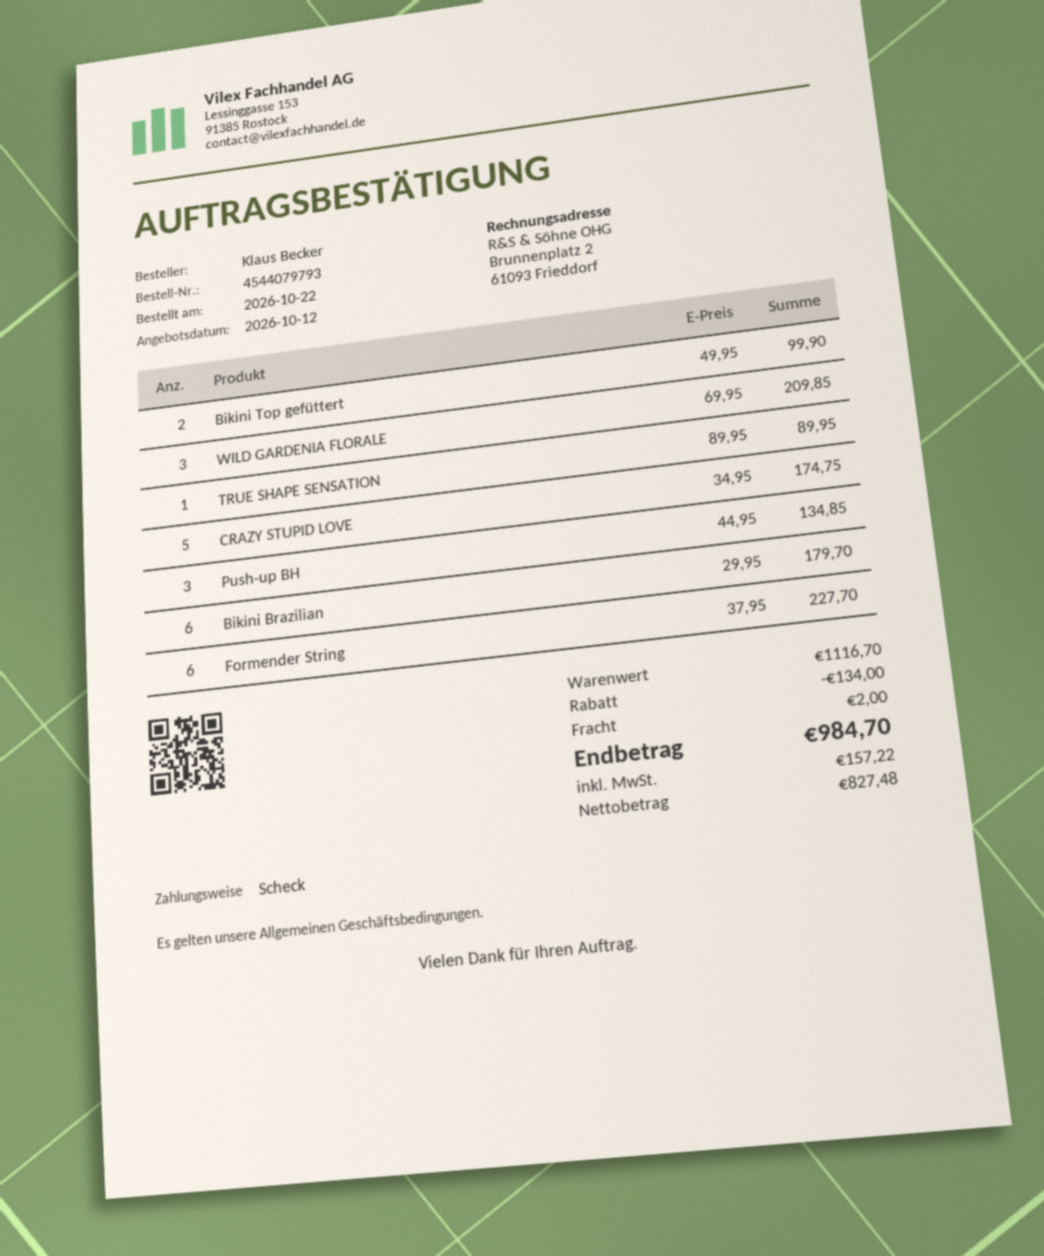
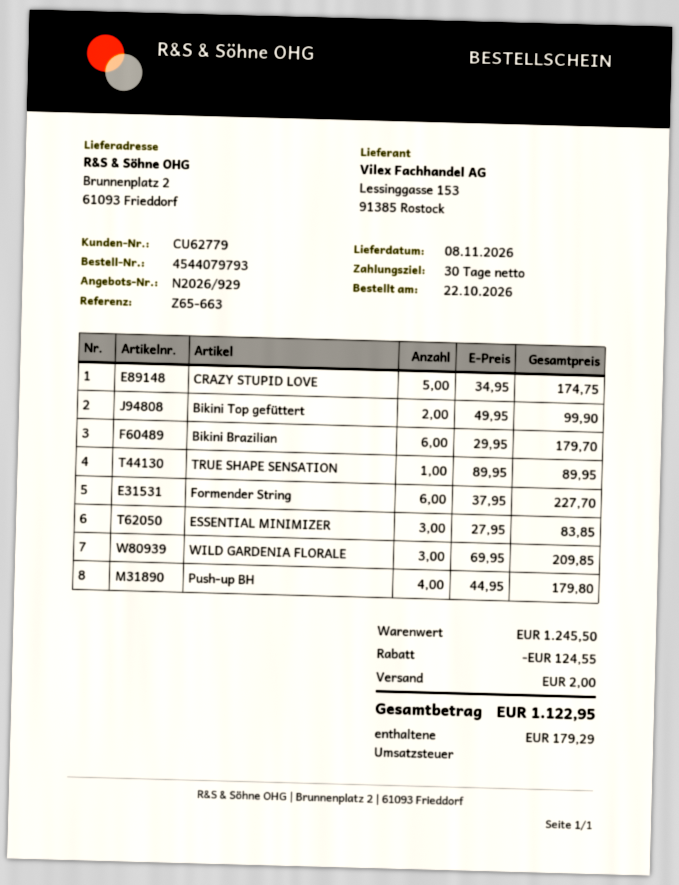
Push-up BH: 3 x 44.95 = 134.85 -> 4 x 44.95 = 179.80
ESSENTIAL MINIMIZER: none -> 3 x 27.95 = 83.85
subtotal: 1116.70 -> 1245.50
discount: 134.00 -> 124.55
tax: 157.22 -> 179.29
total: 984.70 -> 1122.95

